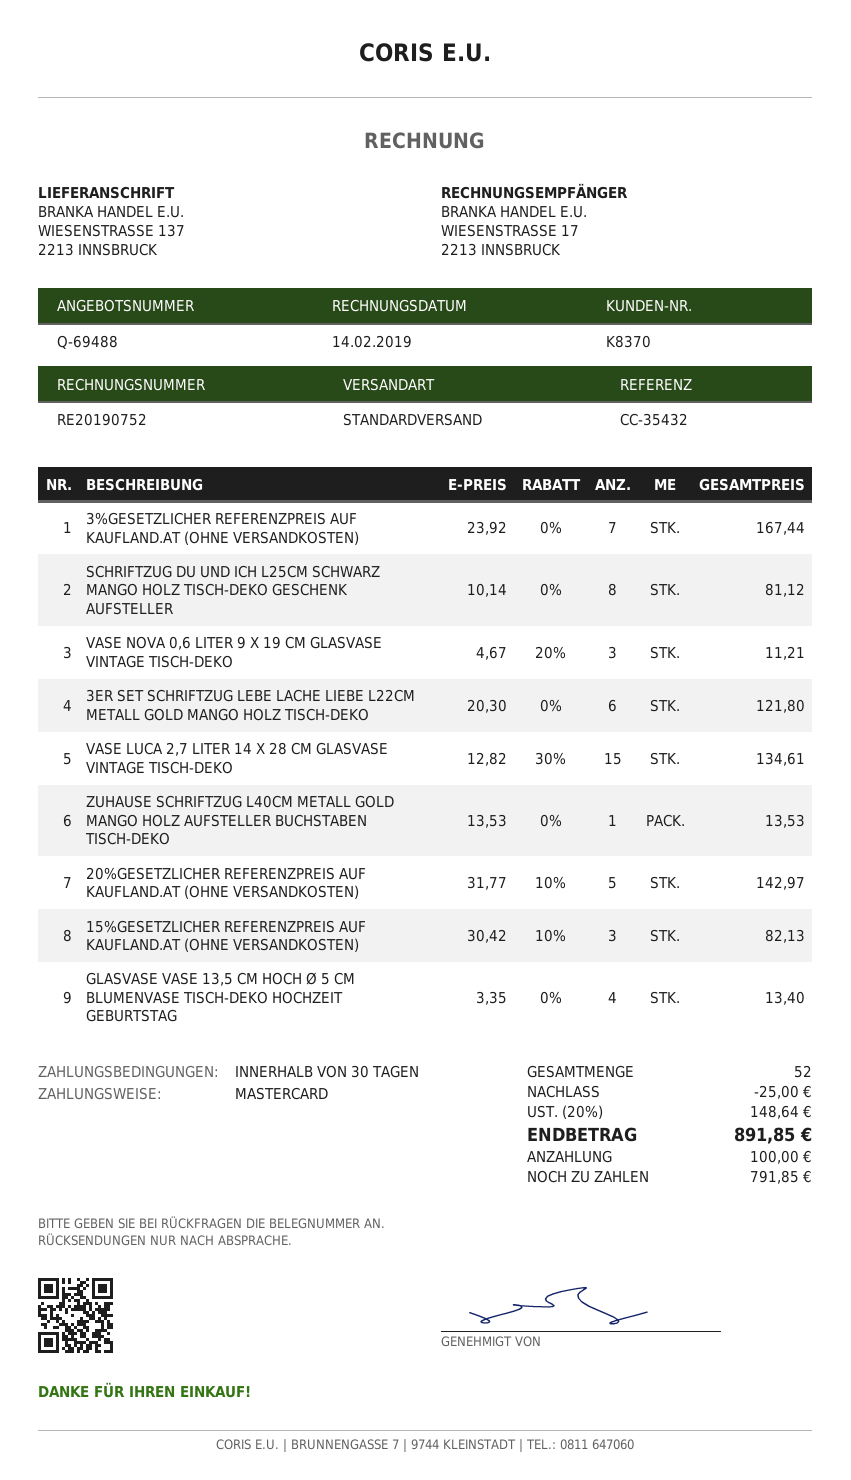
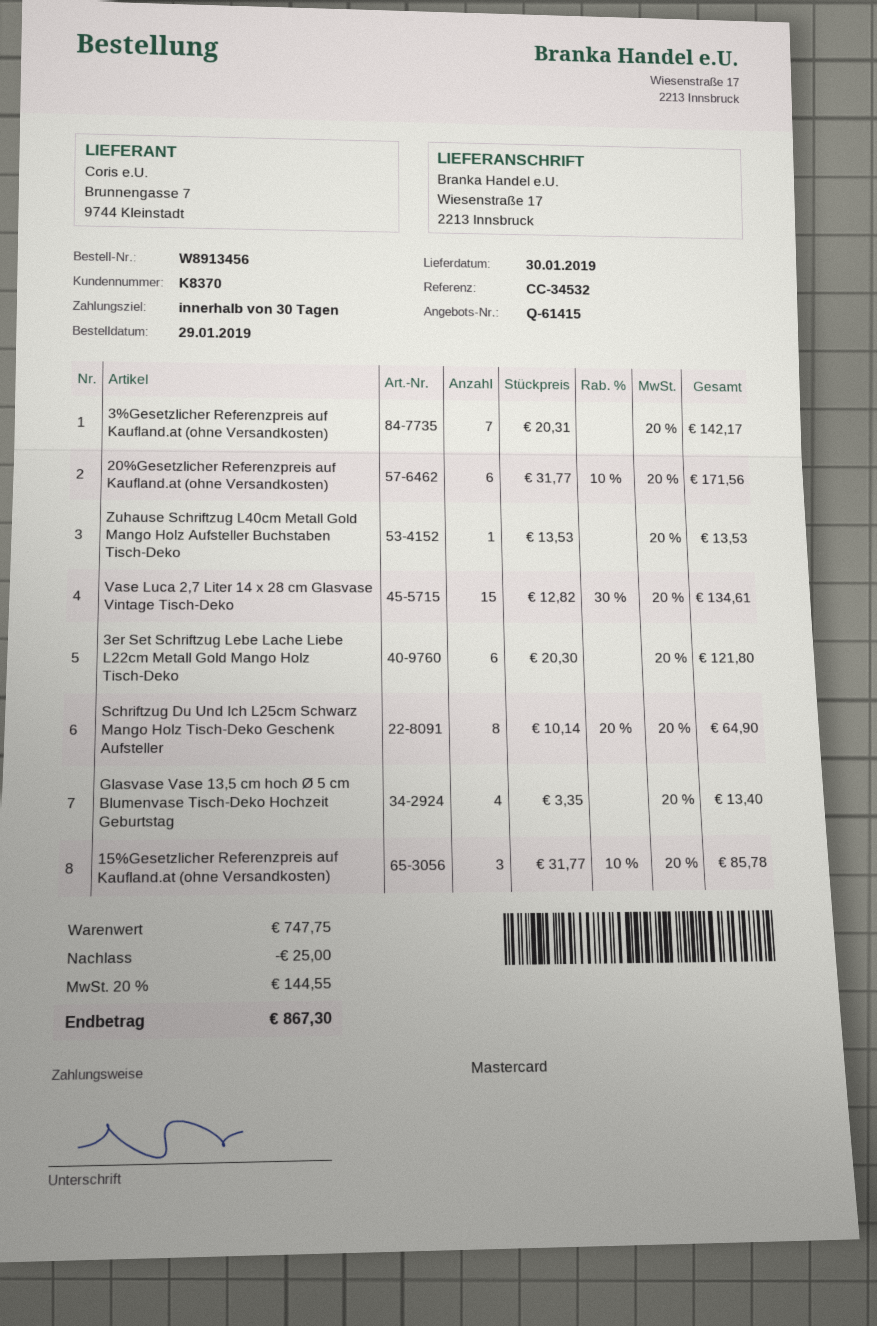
quote number: Q-69488 -> Q-61415
reference: CC-35432 -> CC-34532
ship to: WIESENSTRASSE 137, 2213 INNSBRUCK -> Wiesenstraße 17, 2213 Innsbruck
3%GESETZLICHER REFERENZPREIS AUF KAUFLAND.AT (OHNE VERSANDKOSTEN): 7 x 23.92 = 167.44 -> 7 x 20.31 = 142.17
SCHRIFTZUG DU UND ICH L25CM SCHWARZ MANGO HOLZ TISCH-DEKO GESCHENK AUFSTELLER: 8 x 10.14 = 81.12 -> 8 x 10.14 - 20% = 64.90
VASE NOVA 0,6 LITER 9 X 19 CM GLASVASE VINTAGE TISCH-DEKO: 3 x 4.67 - 20% = 11.21 -> none
20%GESETZLICHER REFERENZPREIS AUF KAUFLAND.AT (OHNE VERSANDKOSTEN): 5 x 31.77 - 10% = 142.97 -> 6 x 31.77 - 10% = 171.56
15%GESETZLICHER REFERENZPREIS AUF KAUFLAND.AT (OHNE VERSANDKOSTEN): 3 x 30.42 - 10% = 82.13 -> 3 x 31.77 - 10% = 85.78
tax: 20% = 148.64 -> 20% = 144.55
total: 891.85 -> 867.30

